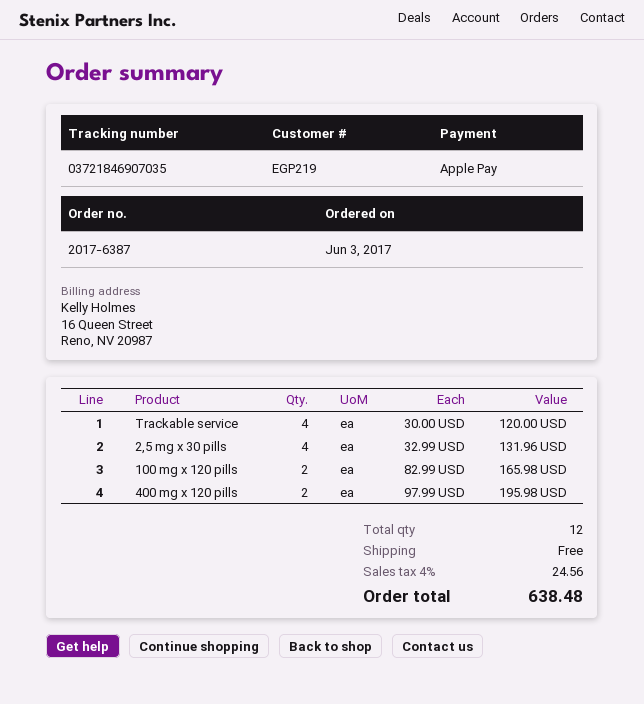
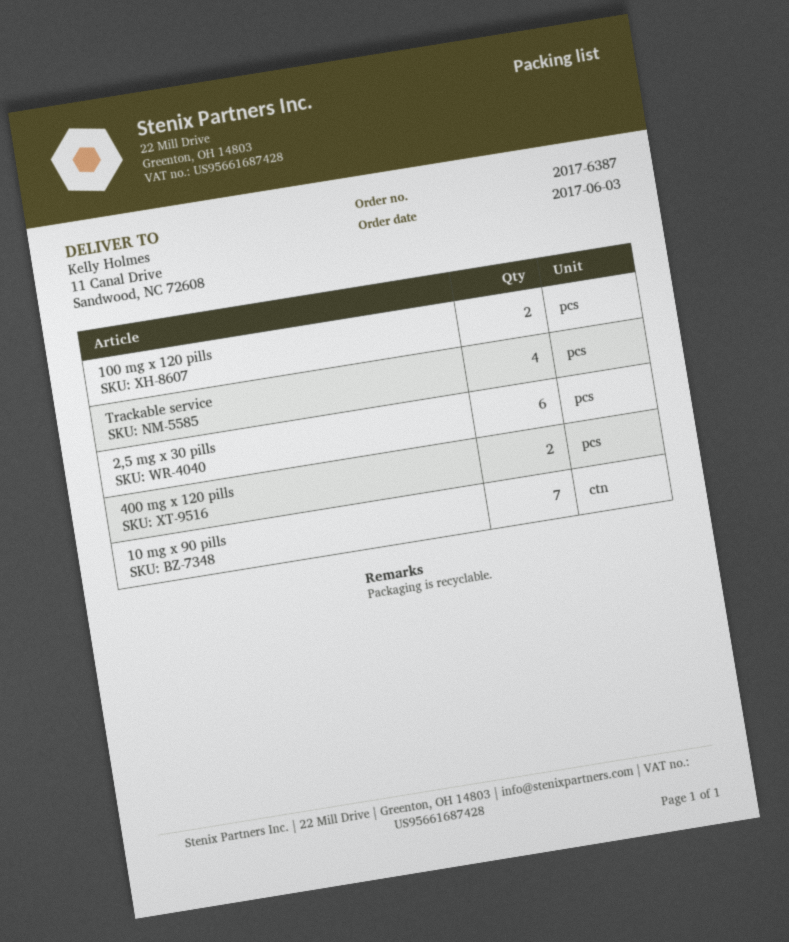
2,5 mg x 30 pills: 4 -> 6
10 mg x 90 pills: none -> 7

